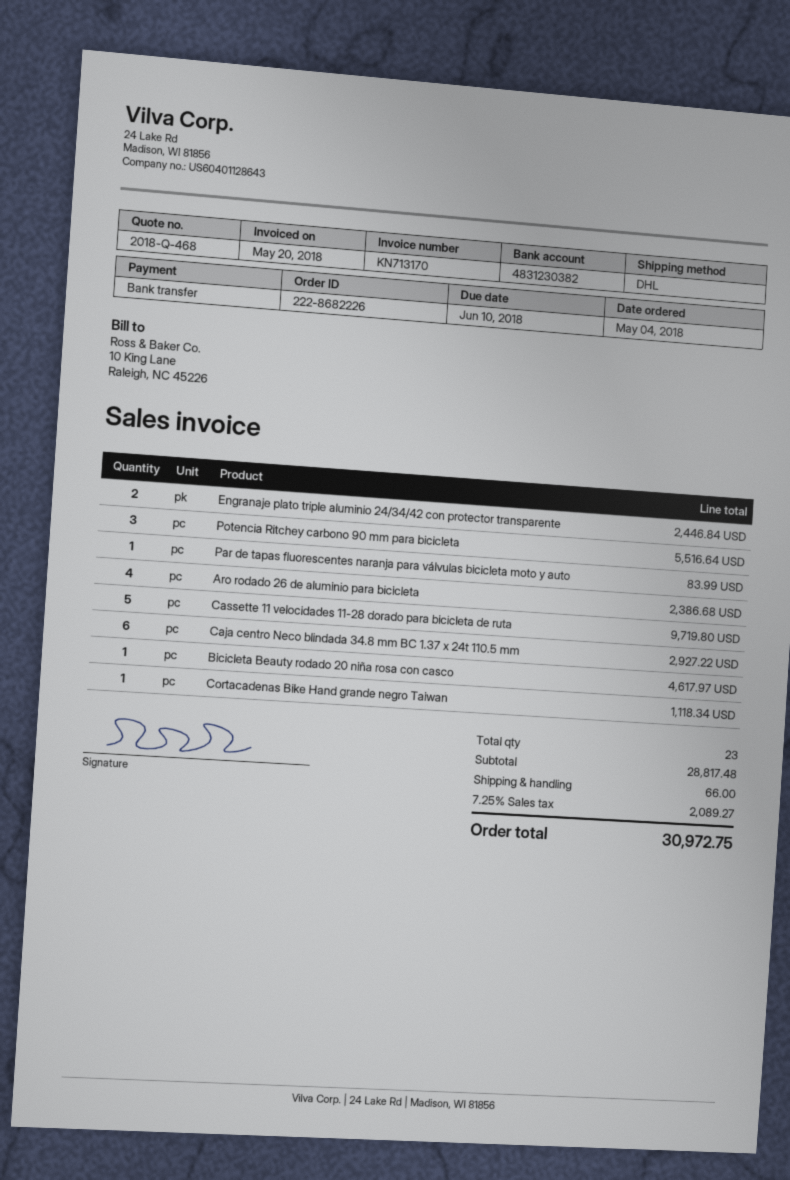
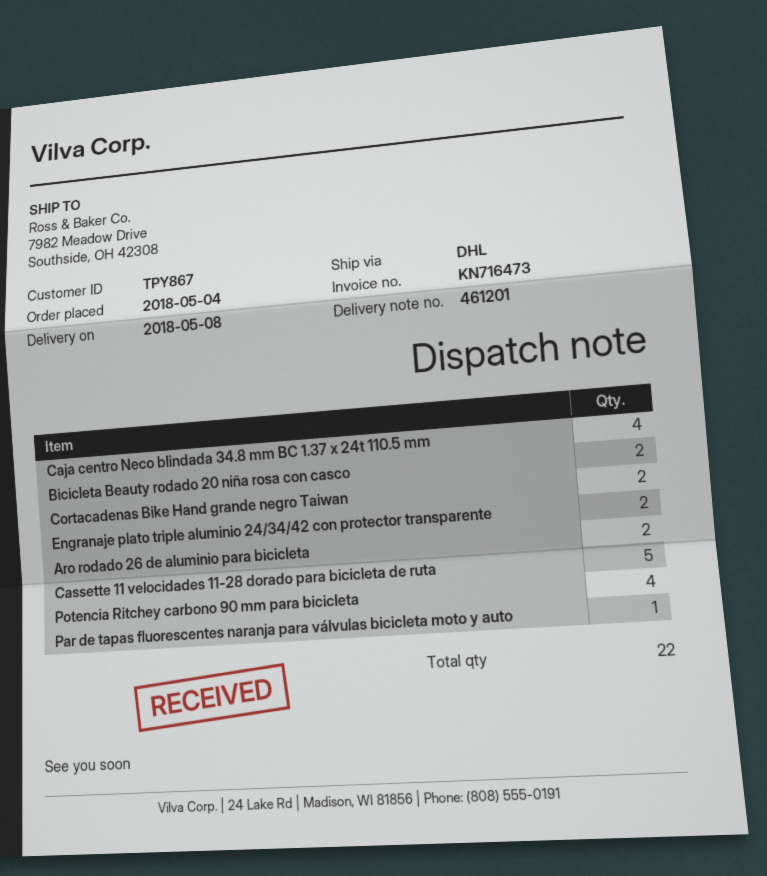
invoice number: KN713170 -> KN716473
Potencia Ritchey carbono 90 mm para bicicleta: 3 -> 4
Aro rodado 26 de aluminio para bicicleta: 4 -> 2
Caja centro Neco blindada 34.8 mm BC 1.37 x 24t 110.5 mm: 6 -> 4
Bicicleta Beauty rodado 20 niña rosa con casco: 1 -> 2
Cortacadenas Bike Hand grande negro Taiwan: 1 -> 2
total quantity: 23 -> 22

